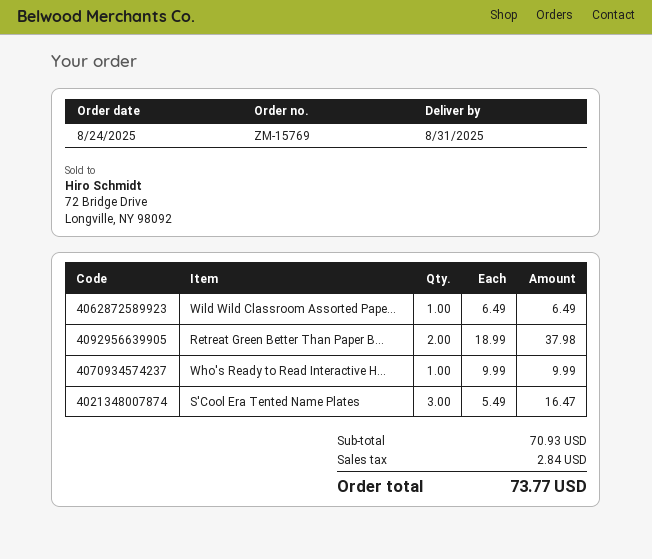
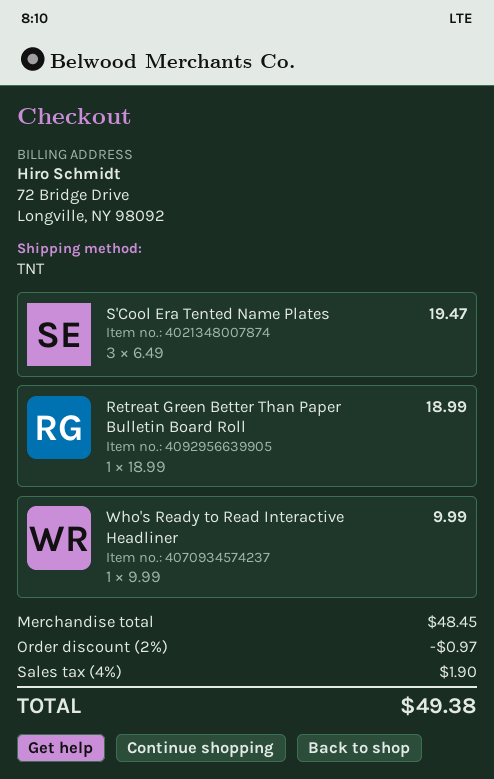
Wild Wild Classroom Assorted Pape...: 1 x 6.49 = 6.49 -> none
Retreat Green Better Than Paper B...: 2 x 18.99 = 37.98 -> 1 x 18.99 = 18.99
S'Cool Era Tented Name Plates: 3 x 5.49 = 16.47 -> 3 x 6.49 = 19.47
subtotal: 70.93 -> 48.45
discount: none -> 2% = 0.97
tax: 2.84 -> 1.90
total: 73.77 -> 49.38

